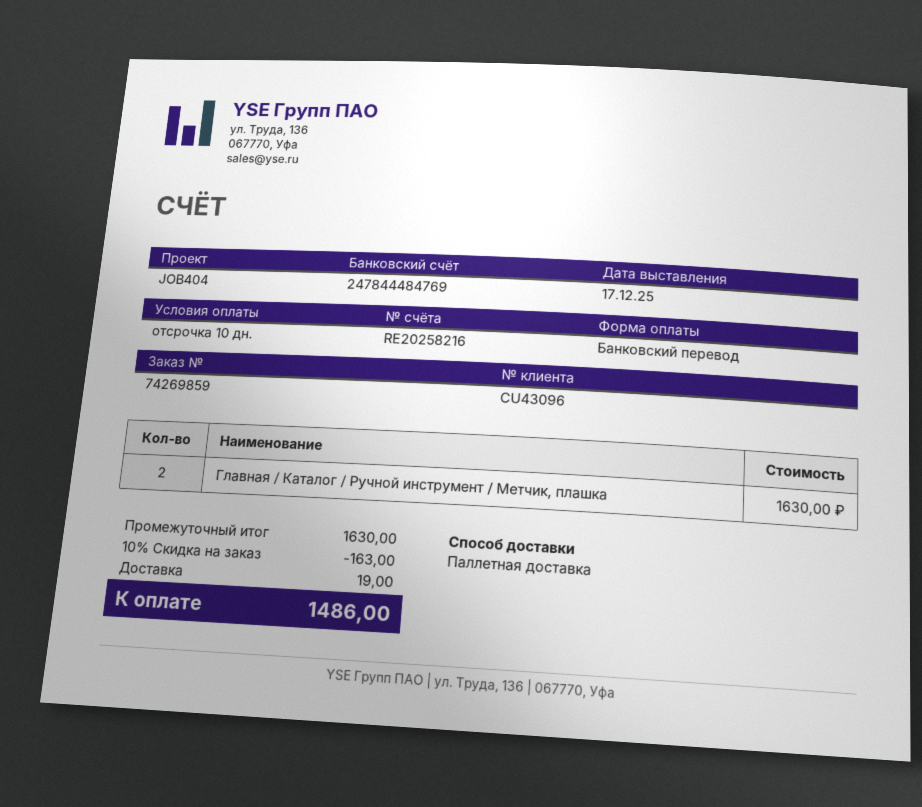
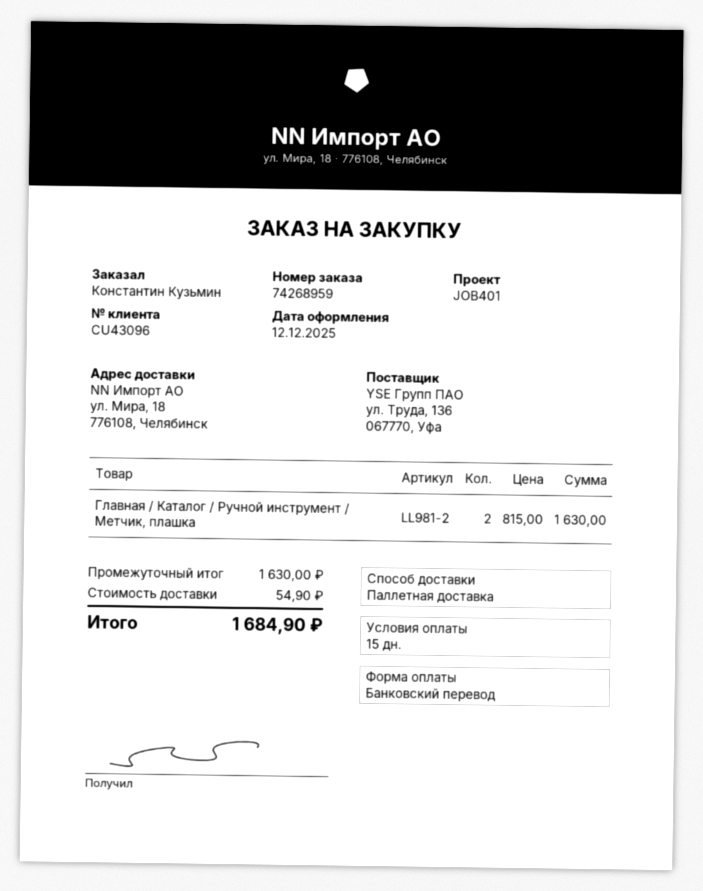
order number: 74269859 -> 74268959
payment terms: 10 days -> 15 days
reference: JOB404 -> JOB401
discount: 10% = 163.00 -> none
shipping: 19.00 -> 54.90
total: 1486.00 -> 1684.90

